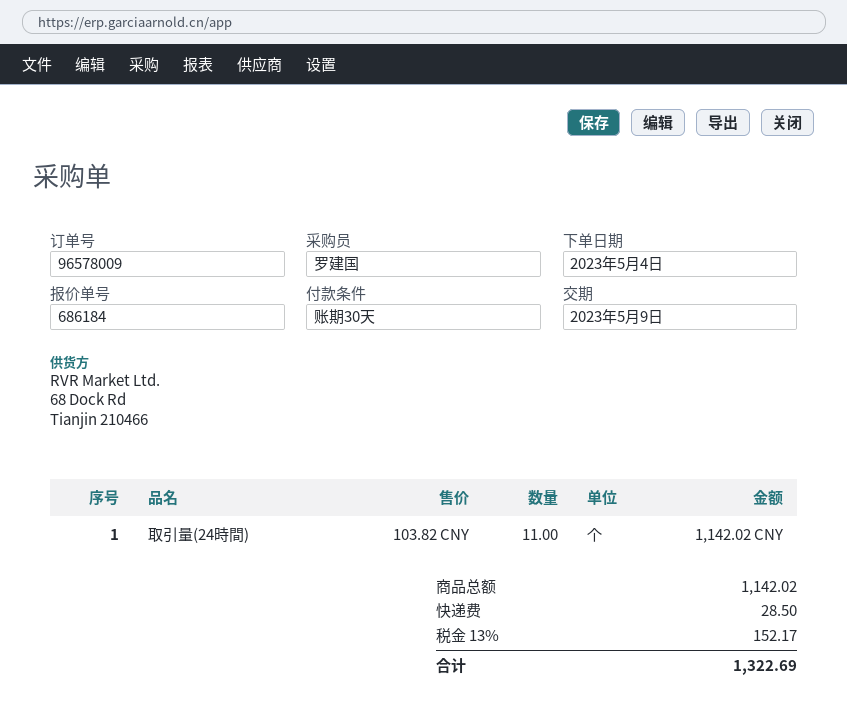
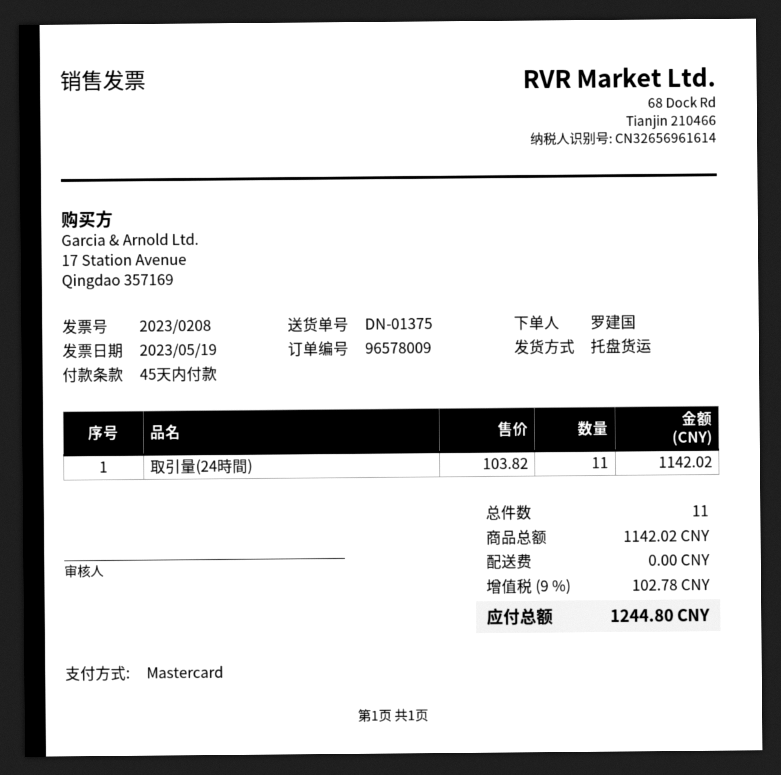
payment terms: 30 days -> 45 days
shipping: 28.50 -> 0.00
tax: 13% = 152.17 -> 9% = 102.78
total: 1322.69 -> 1244.80

